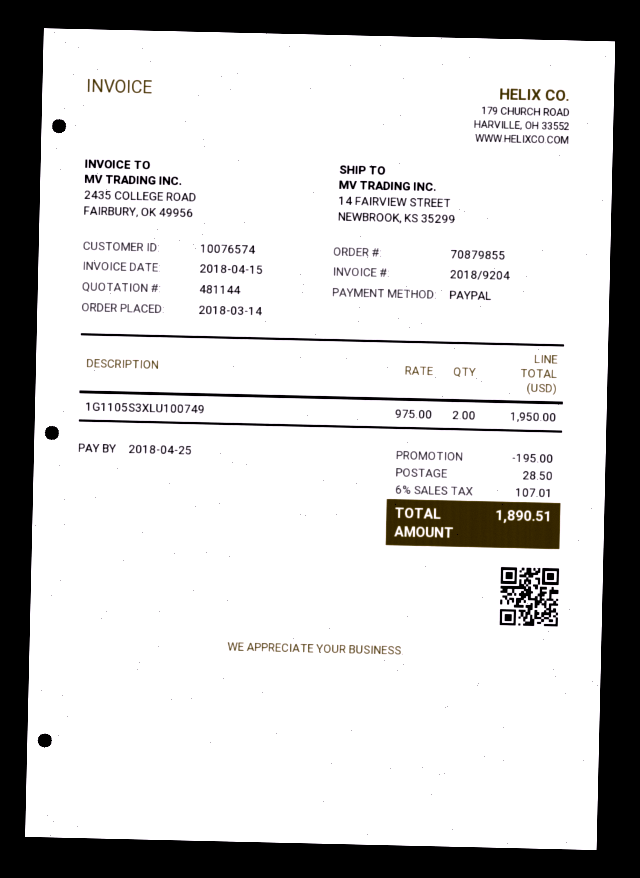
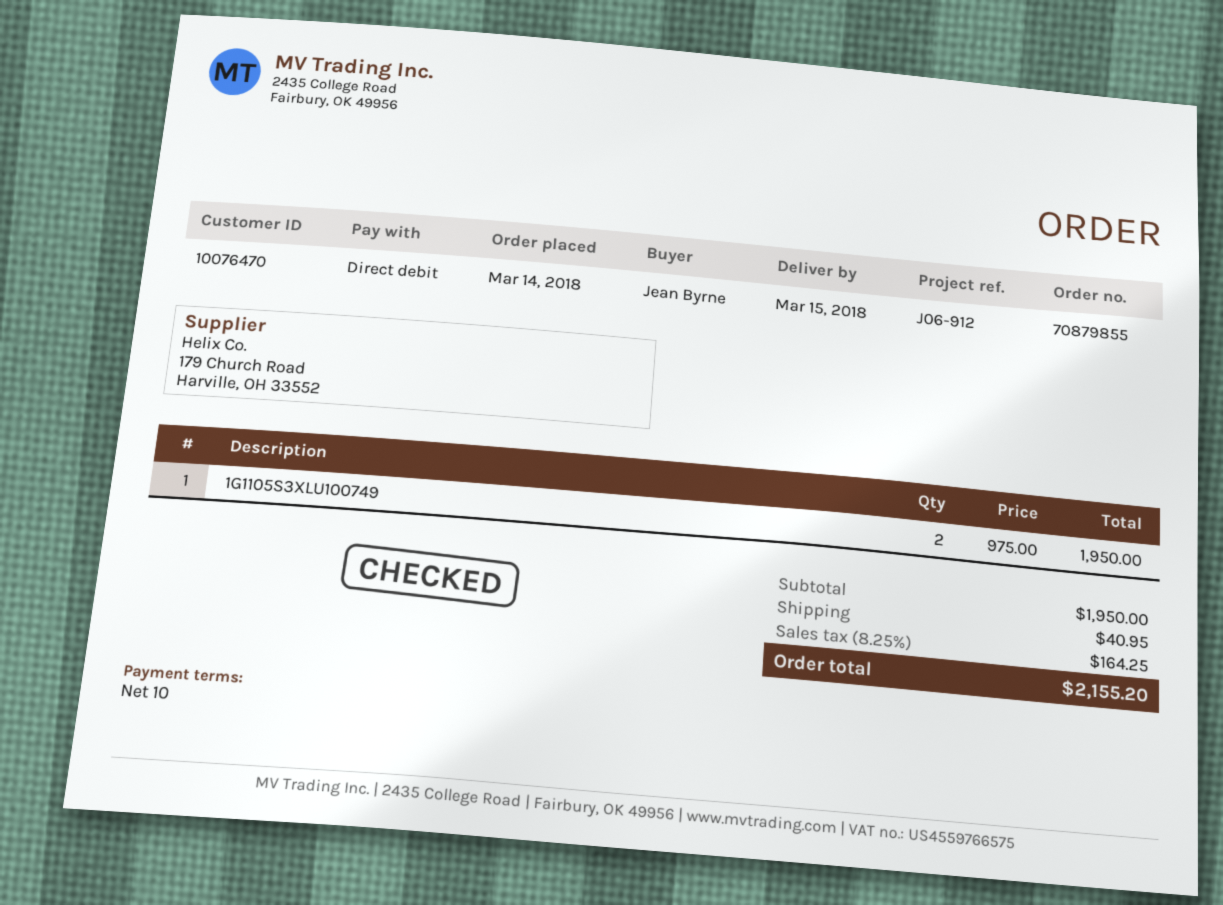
customer number: 10076574 -> 10076470
payment method: PayPal -> direct debit
discount: 195.00 -> none
shipping: 28.50 -> 40.95
tax: 6% = 107.01 -> 8.25% = 164.25
total: 1890.51 -> 2155.20

